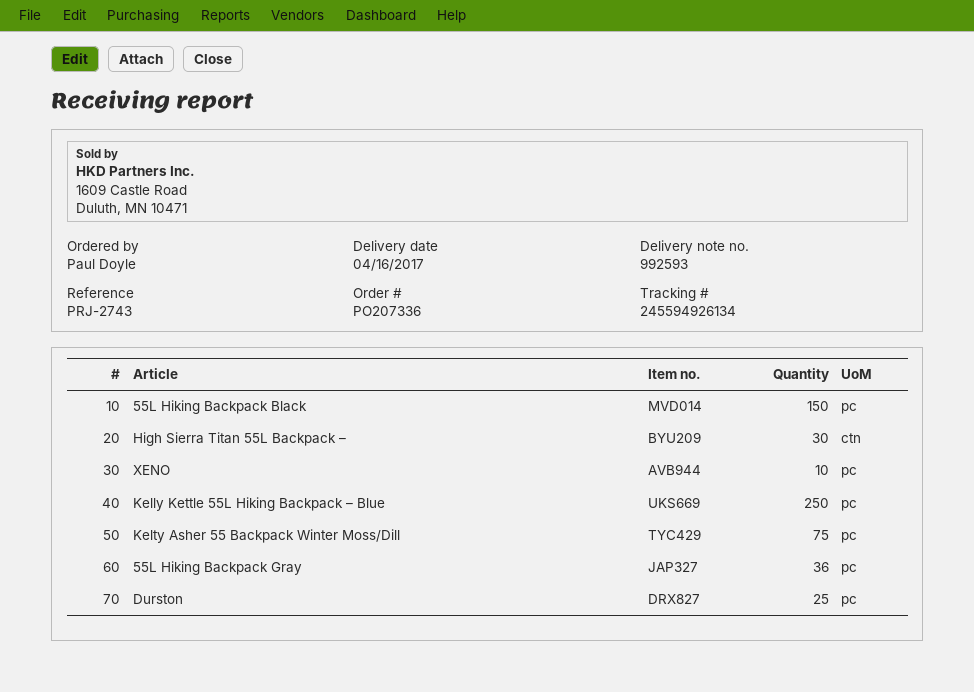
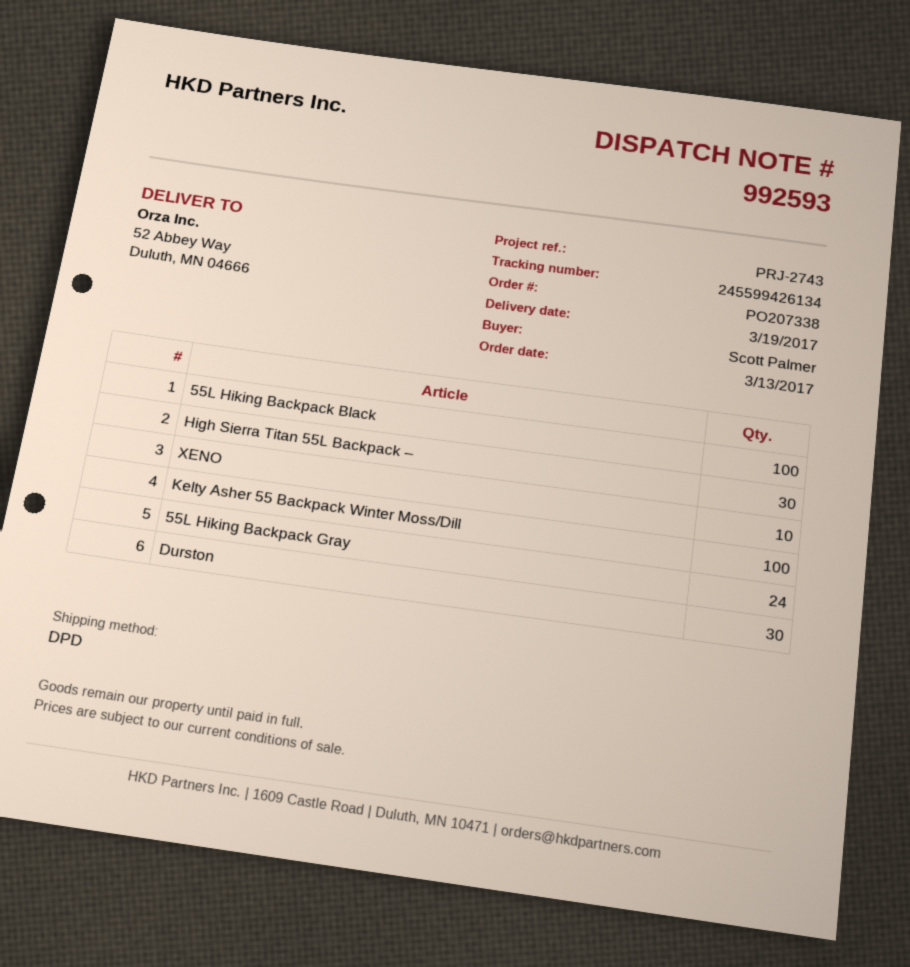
order number: PO207336 -> PO207338
delivery date: 2017-04-16 -> 2017-03-19
ordered by: Paul Doyle -> Scott Palmer
tracking number: 245594926134 -> 245599426134
55L Hiking Backpack Black: 150 -> 100
Kelly Kettle 55L Hiking Backpack – Blue: 250 -> none
Kelty Asher 55 Backpack Winter Moss/Dill: 75 -> 100
55L Hiking Backpack Gray: 36 -> 24
Durston: 25 -> 30

